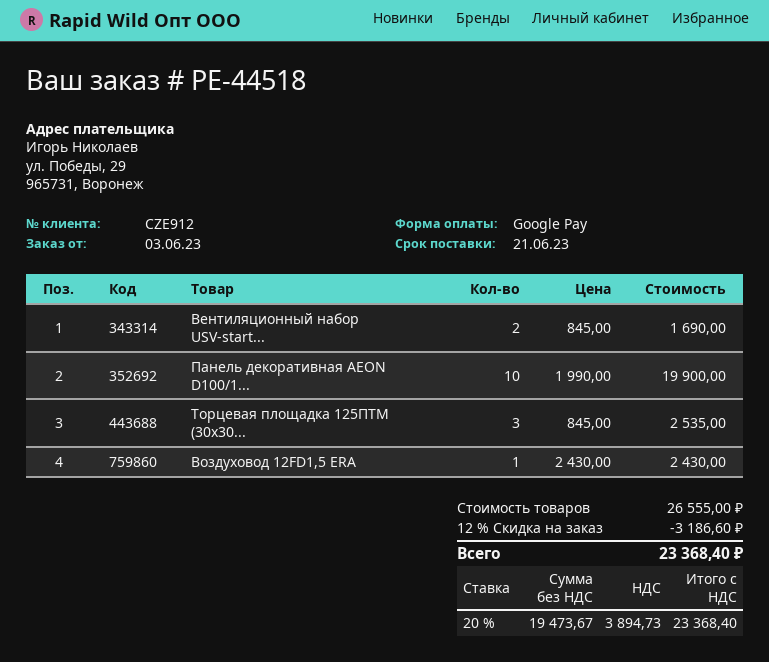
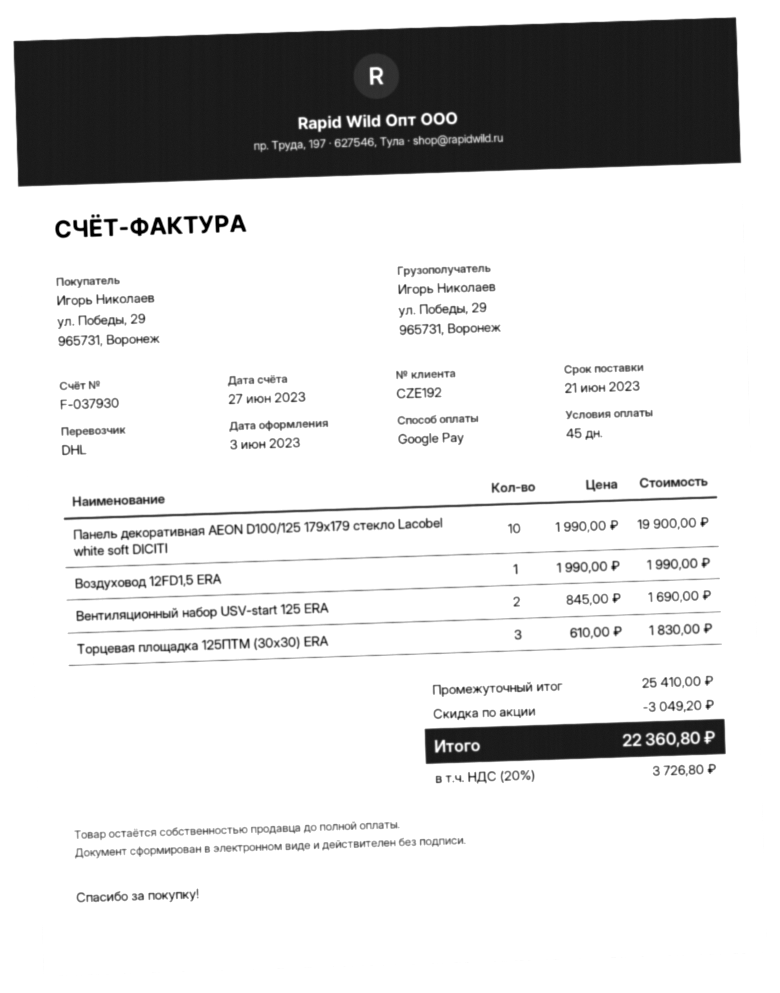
customer number: CZE912 -> CZE192
Торцевая площадка 125ПТМ (30х30...: 3 x 845.00 = 2535.00 -> 3 x 610.00 = 1830.00
Воздуховод 12FD1,5 ERA: 1 x 2430.00 = 2430.00 -> 1 x 1990.00 = 1990.00
subtotal: 26555.00 -> 25410.00
discount: 3186.60 -> 3049.20
tax: 20% = 3894.73 -> 20% = 3726.80
total: 23368.40 -> 22360.80

